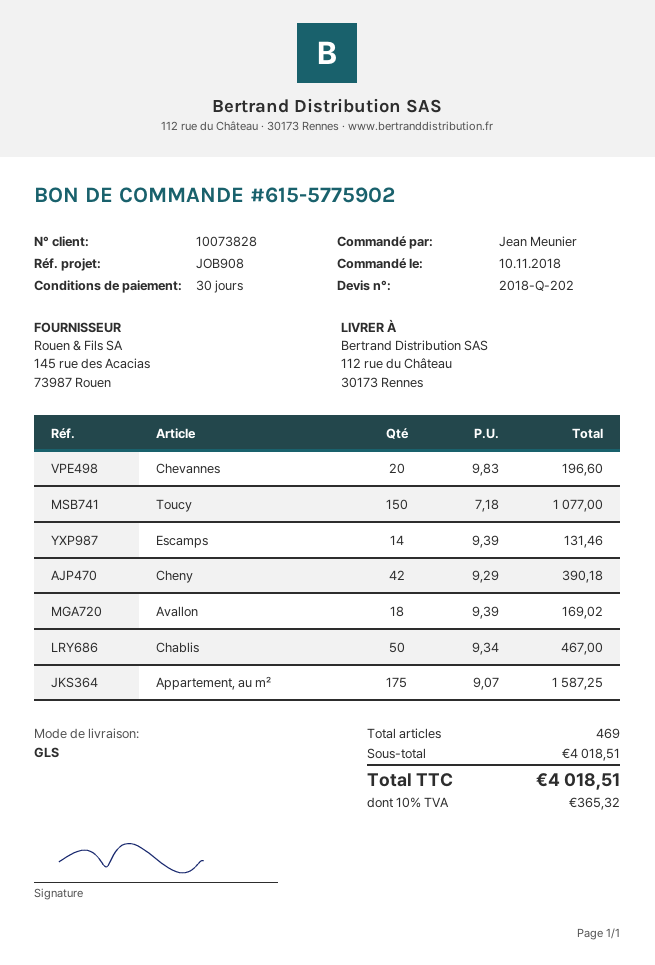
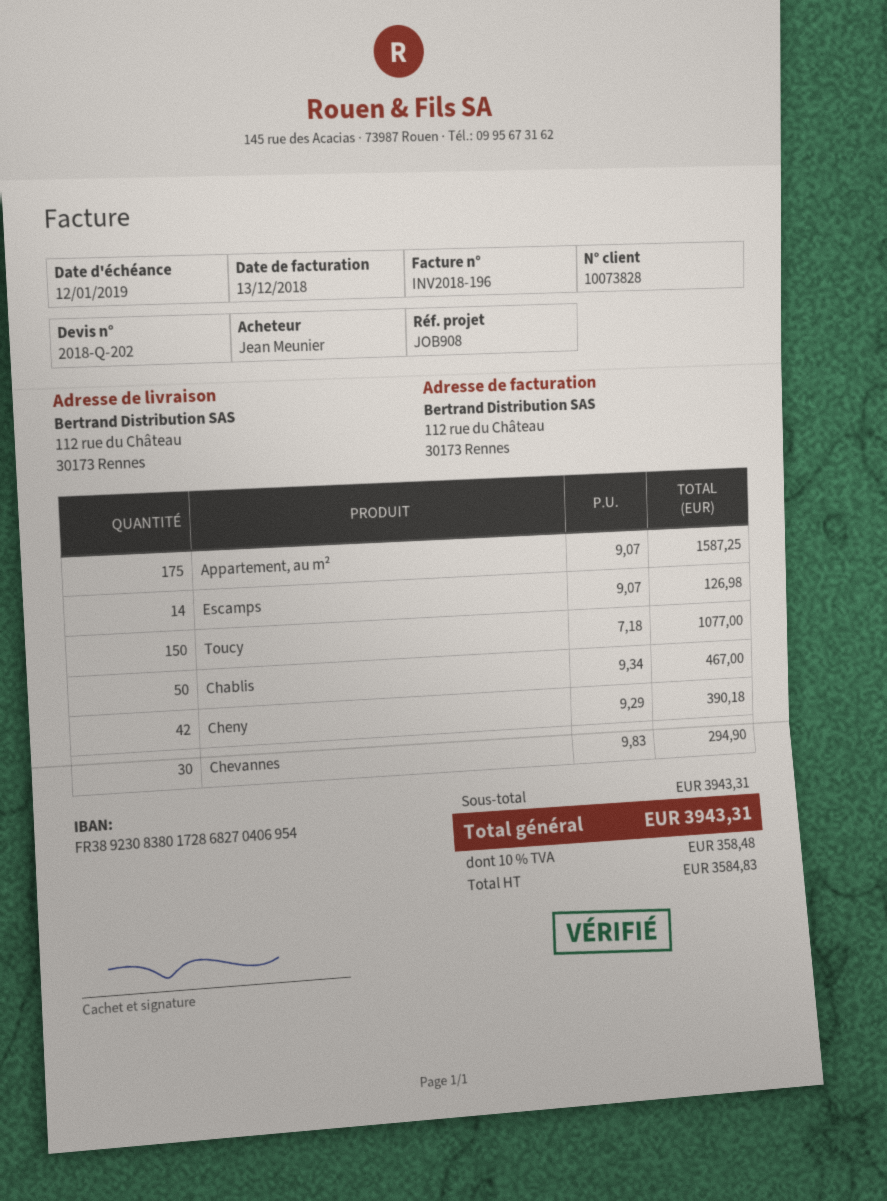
Chevannes: 20 x 9.83 = 196.60 -> 30 x 9.83 = 294.90
Escamps: 14 x 9.39 = 131.46 -> 14 x 9.07 = 126.98
Avallon: 18 x 9.39 = 169.02 -> none
subtotal: 4018.51 -> 3943.31
tax: 10% = 365.32 -> 10% = 358.48
total: 4018.51 -> 3943.31

